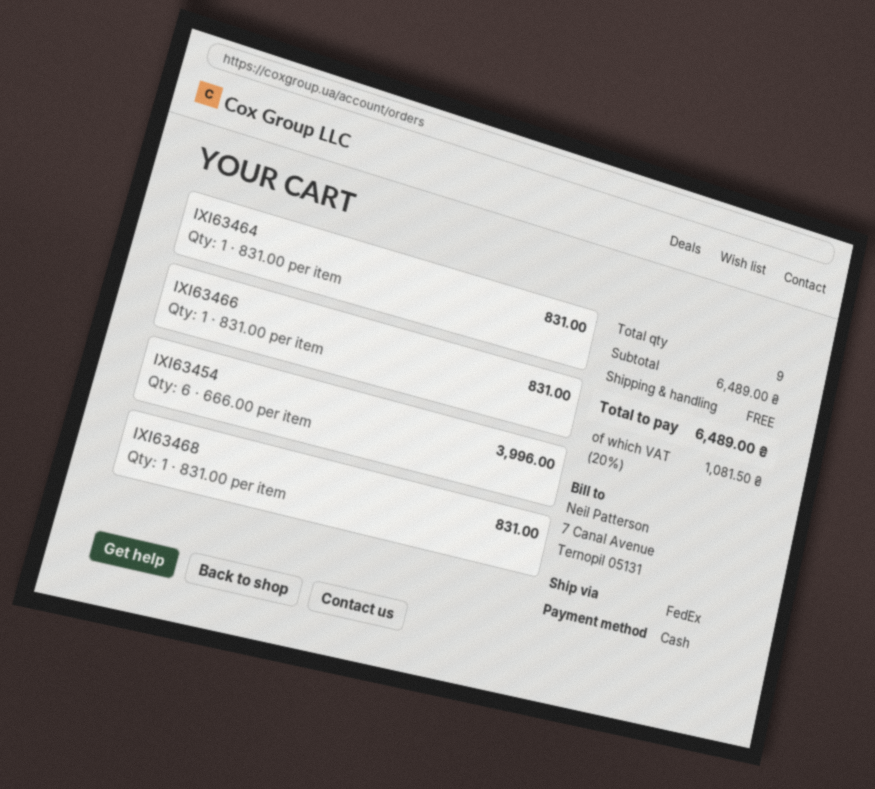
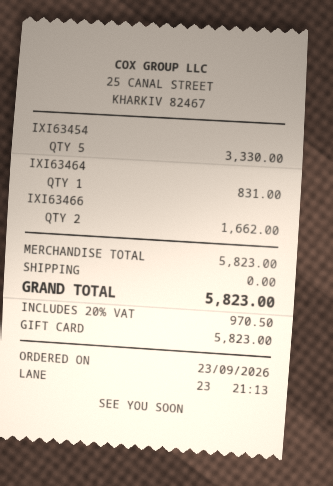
payment method: cash -> gift card
IXI63466: 1 for 831.00 -> 2 for 1662.00
IXI63454: 6 for 3996.00 -> 5 for 3330.00
IXI63468: 1 for 831.00 -> none
subtotal: 6489.00 -> 5823.00
tax: 20% = 1081.50 -> 20% = 970.50
total: 6489.00 -> 5823.00

